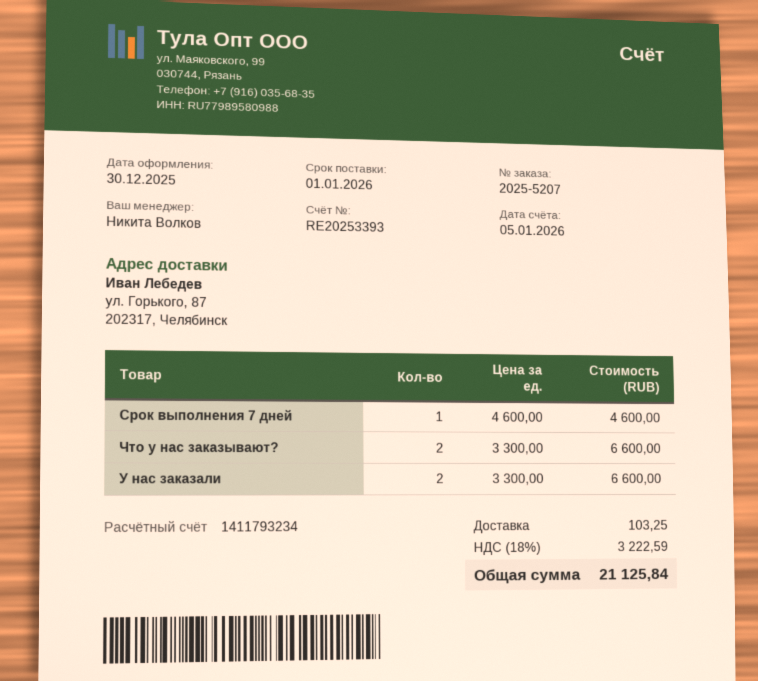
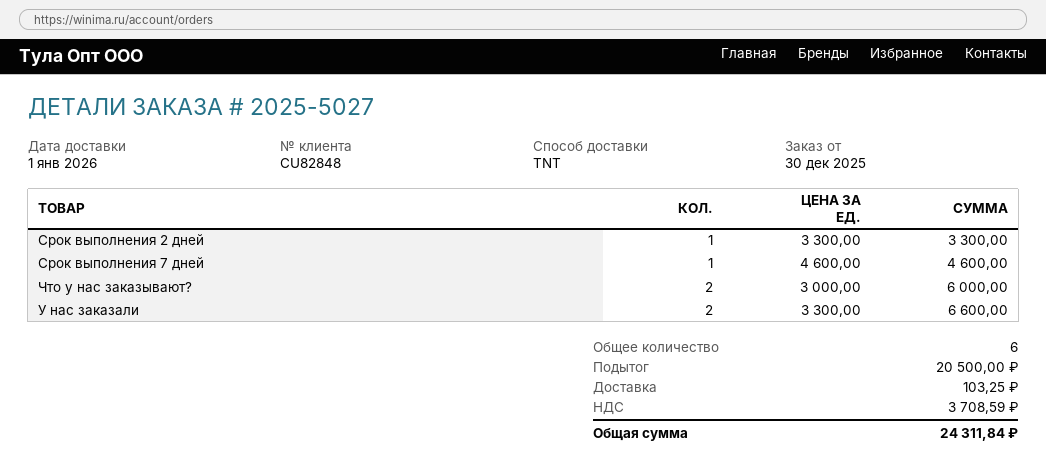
order number: 2025-5207 -> 2025-5027
Что у нас заказывают?: 2 x 3300.00 = 6600.00 -> 2 x 3000.00 = 6000.00
Срок выполнения 2 дней: none -> 1 x 3300.00 = 3300.00
tax: 3222.59 -> 3708.59
total: 21125.84 -> 24311.84

